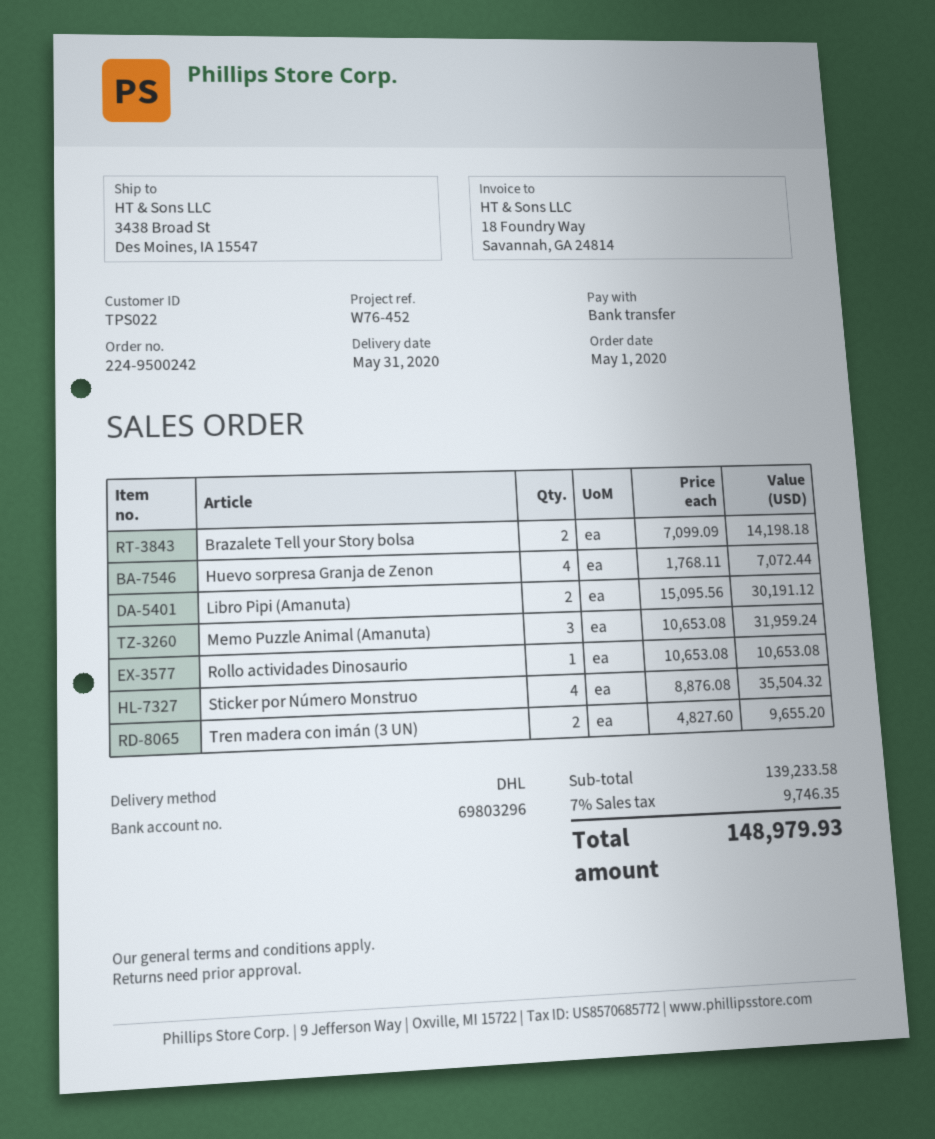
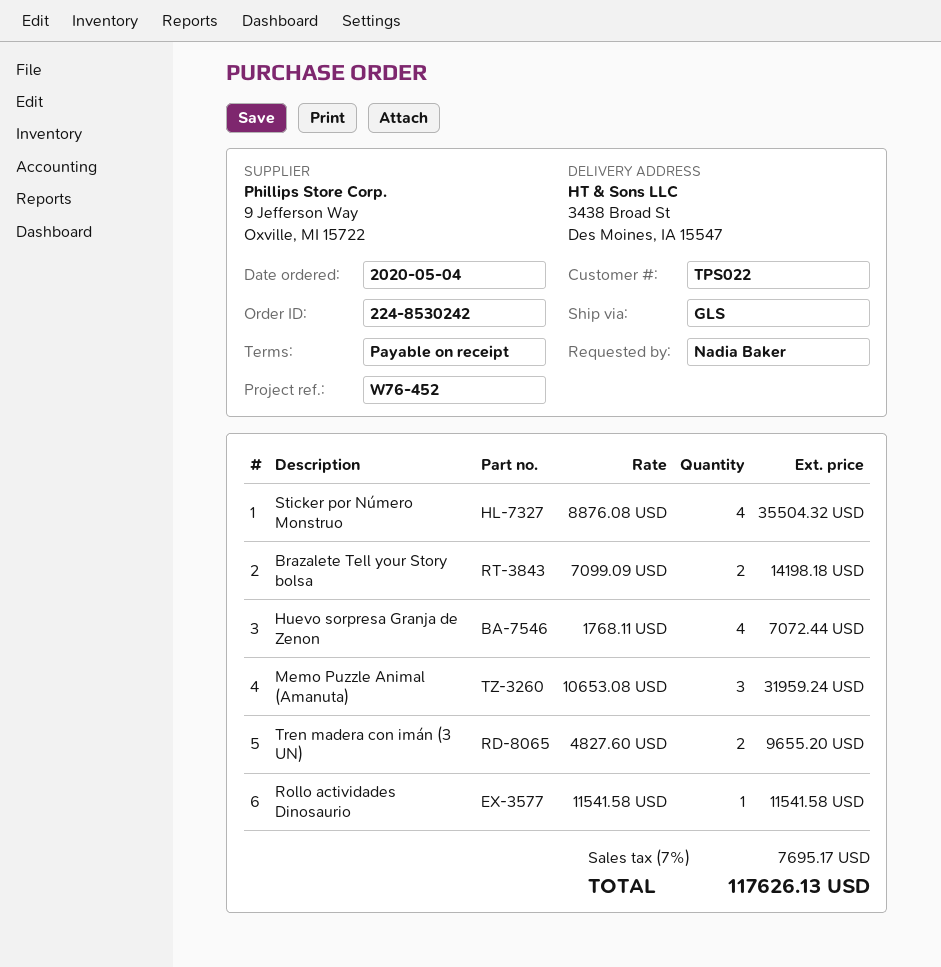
order number: 224-9500242 -> 224-8530242
order date: 2020-05-01 -> 2020-05-04
shipping method: DHL -> GLS
Libro Pipi (Amanuta): 2 x 15095.56 = 30191.12 -> none
Rollo actividades Dinosaurio: 1 x 10653.08 = 10653.08 -> 1 x 11541.58 = 11541.58
tax: 7% = 9746.35 -> 7% = 7695.17
total: 148979.93 -> 117626.13

